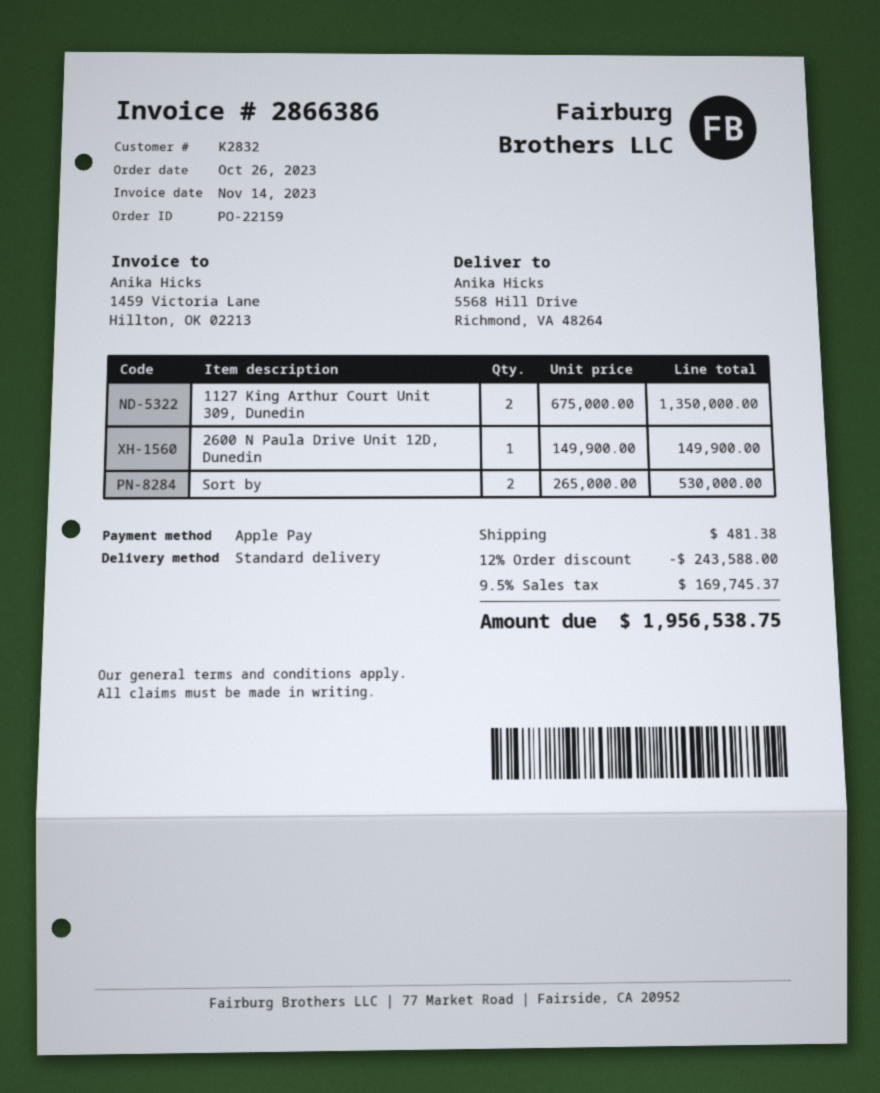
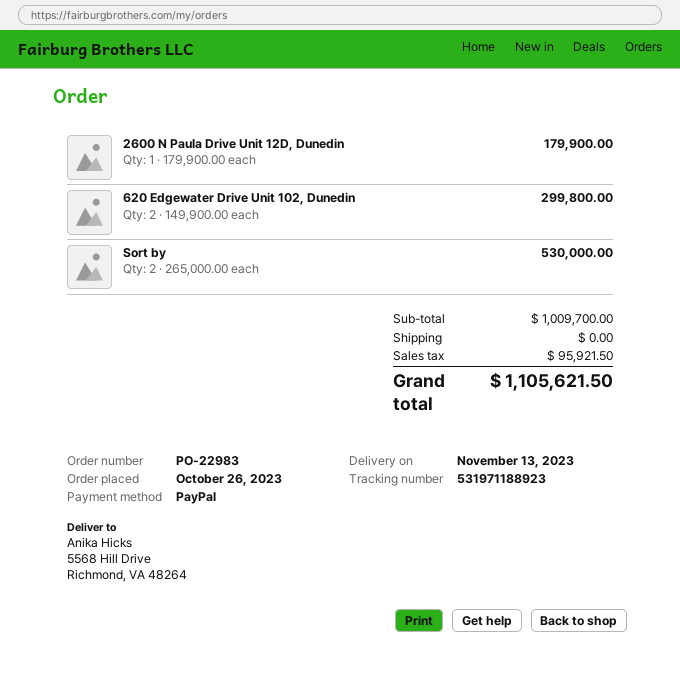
order number: PO-22159 -> PO-22983
payment method: Apple Pay -> PayPal
1127 King Arthur Court Unit 309, Dunedin: 2 x 675000.00 = 1350000.00 -> none
2600 N Paula Drive Unit 12D, Dunedin: 1 x 149900.00 = 149900.00 -> 1 x 179900.00 = 179900.00
620 Edgewater Drive Unit 102, Dunedin: none -> 2 x 149900.00 = 299800.00
discount: 12% = 243588.00 -> none
shipping: 481.38 -> 0.00
tax: 169745.37 -> 95921.50
total: 1956538.75 -> 1105621.50

